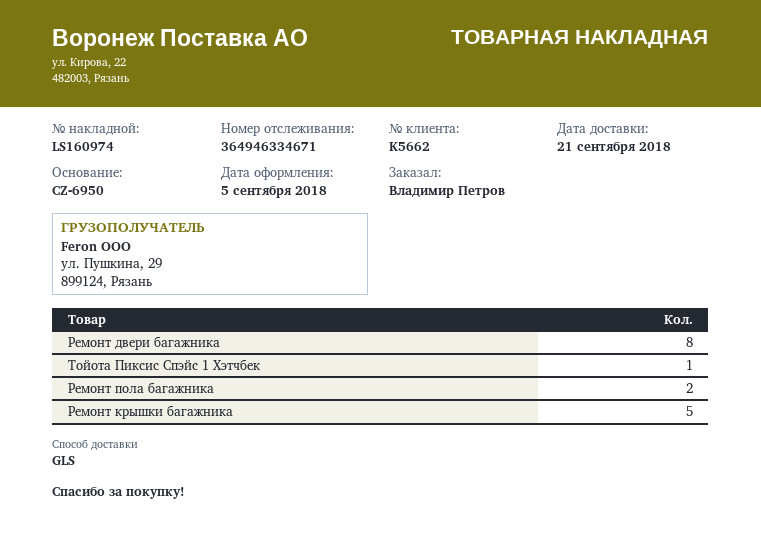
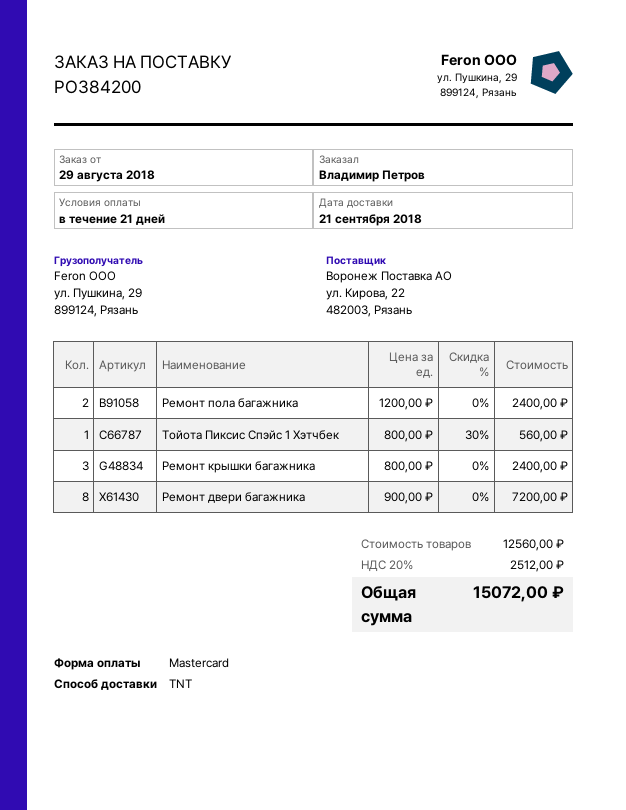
order date: 2018-09-05 -> 2018-08-29
shipping method: GLS -> TNT
Ремонт крышки багажника: 5 -> 3

